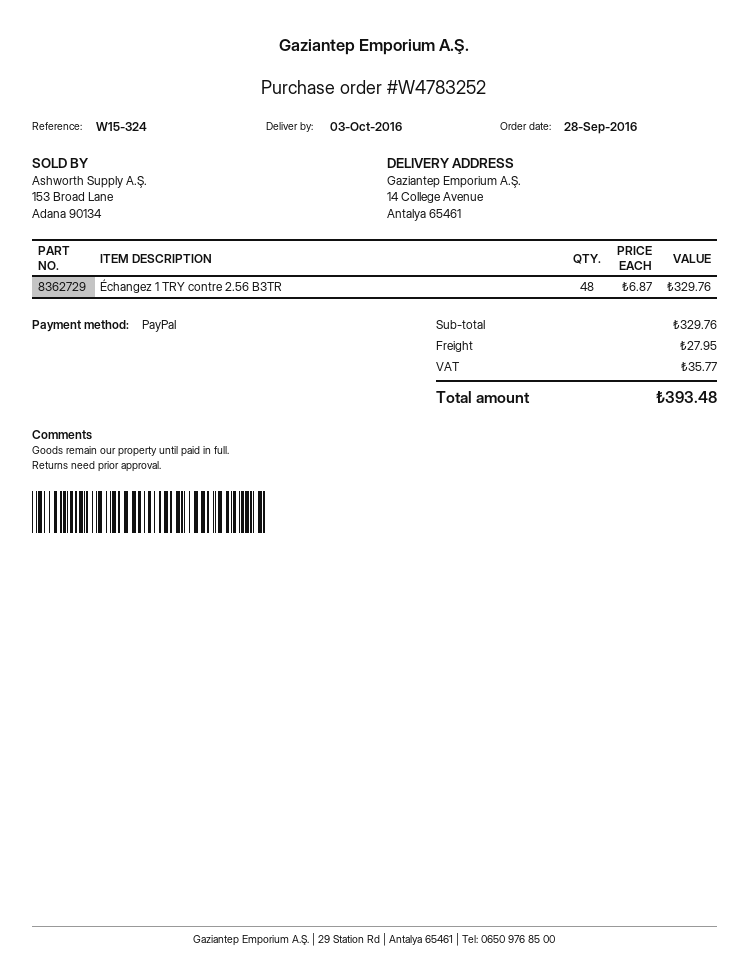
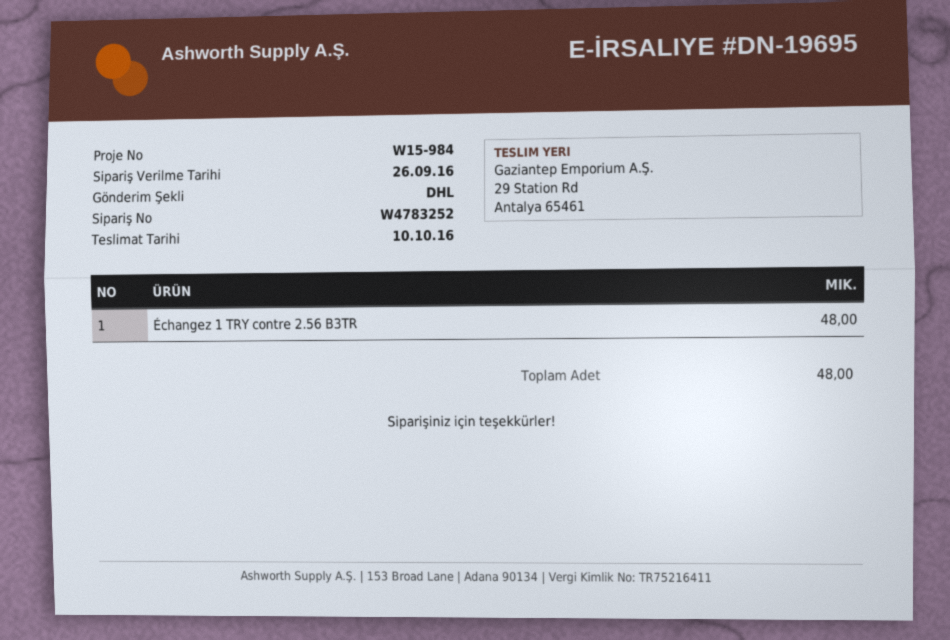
order date: 2016-09-28 -> 2016-09-26
delivery date: 2016-10-03 -> 2016-10-10
reference: W15-324 -> W15-984
ship to: 14 College Avenue, Antalya 65461 -> 29 Station Rd, Antalya 65461

